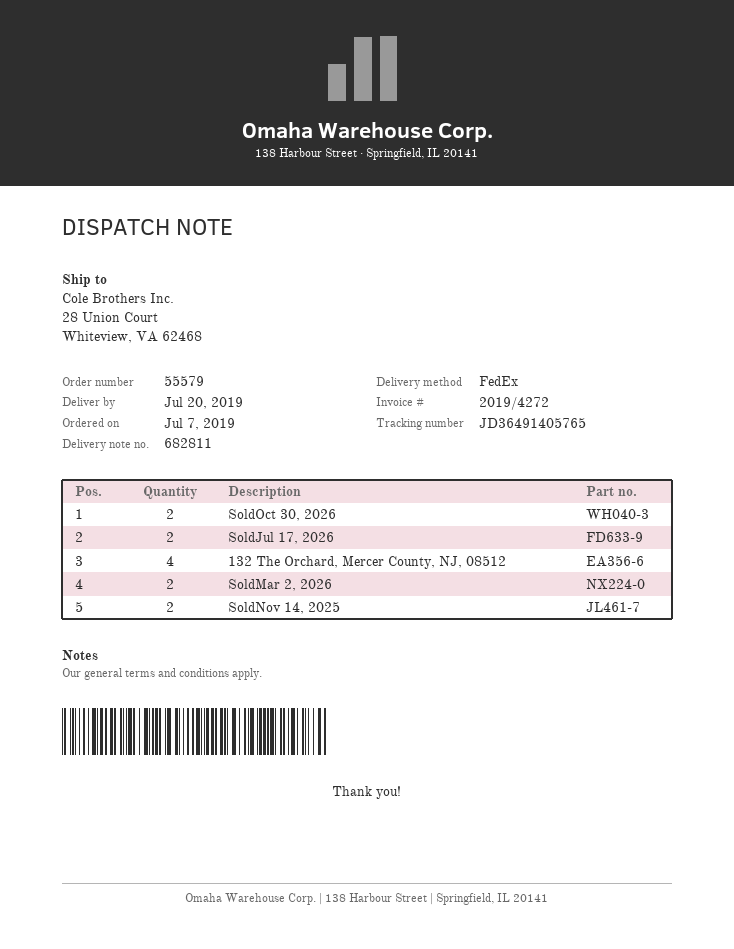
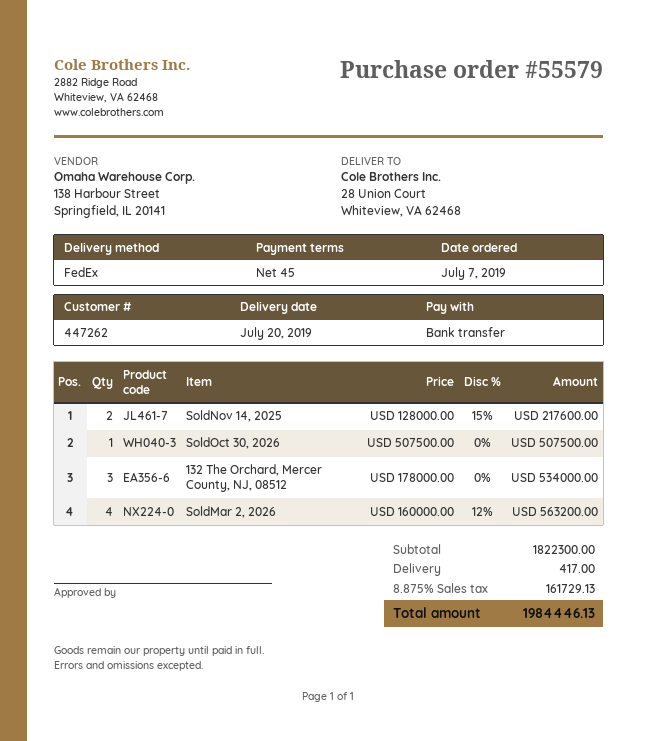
SoldOct 30, 2026: 2 -> 1
SoldJul 17, 2026: 2 -> none
132 The Orchard, Mercer County, NJ, 08512: 4 -> 3
SoldMar 2, 2026: 2 -> 4

